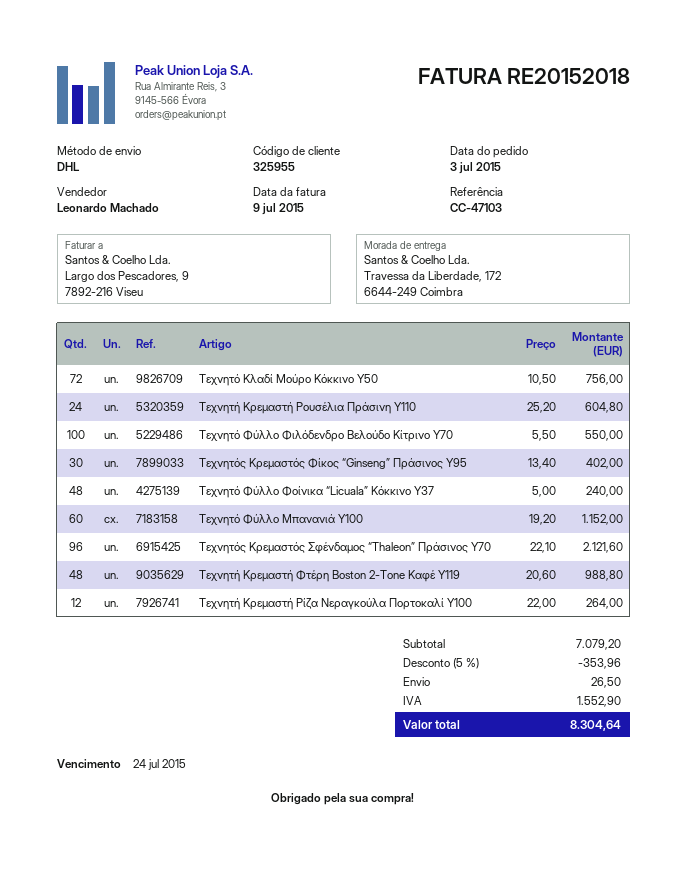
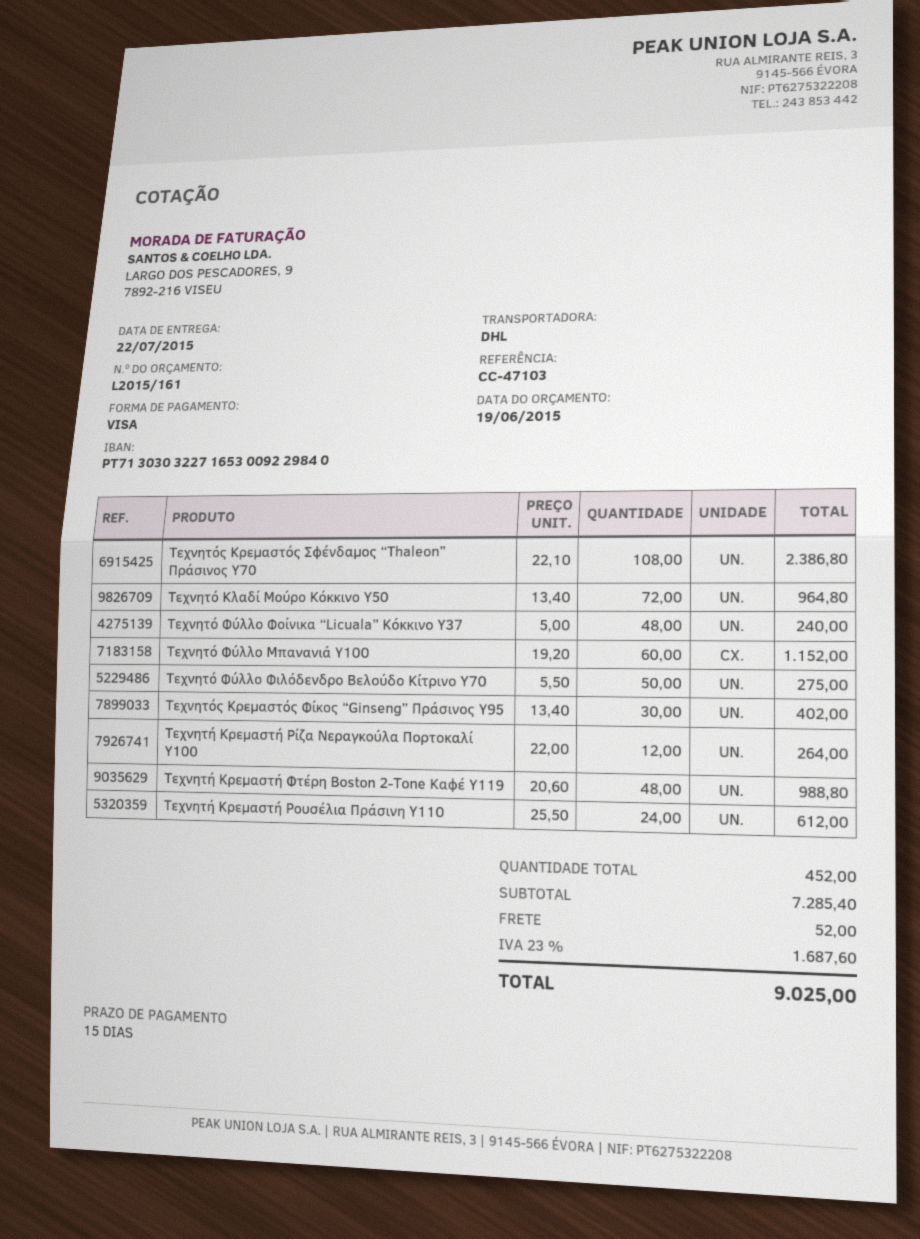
Τεχνητό Κλαδί Μούρο Κόκκινο Υ50: 72 x 10.50 = 756.00 -> 72 x 13.40 = 964.80
Τεχνητή Κρεμαστή Ρουσέλια Πράσινη Υ110: 24 x 25.20 = 604.80 -> 24 x 25.50 = 612.00
Τεχνητό Φύλλο Φιλόδενδρο Βελούδο Κίτρινο Υ70: 100 x 5.50 = 550.00 -> 50 x 5.50 = 275.00
Τεχνητός Κρεμαστός Σφένδαμος “Thaleon” Πράσινος Υ70: 96 x 22.10 = 2121.60 -> 108 x 22.10 = 2386.80
subtotal: 7079.20 -> 7285.40
discount: 5% = 353.96 -> none
shipping: 26.50 -> 52.00
tax: 1552.90 -> 1687.60
total: 8304.64 -> 9025.00

